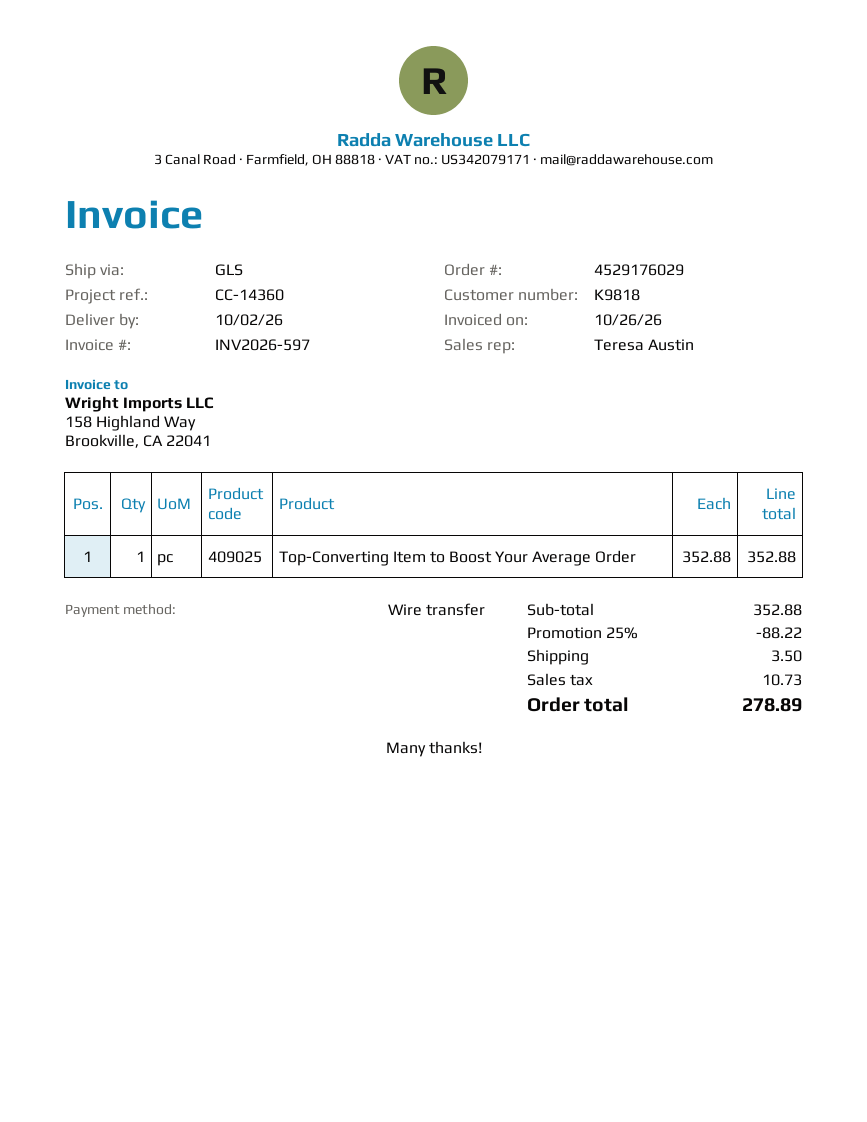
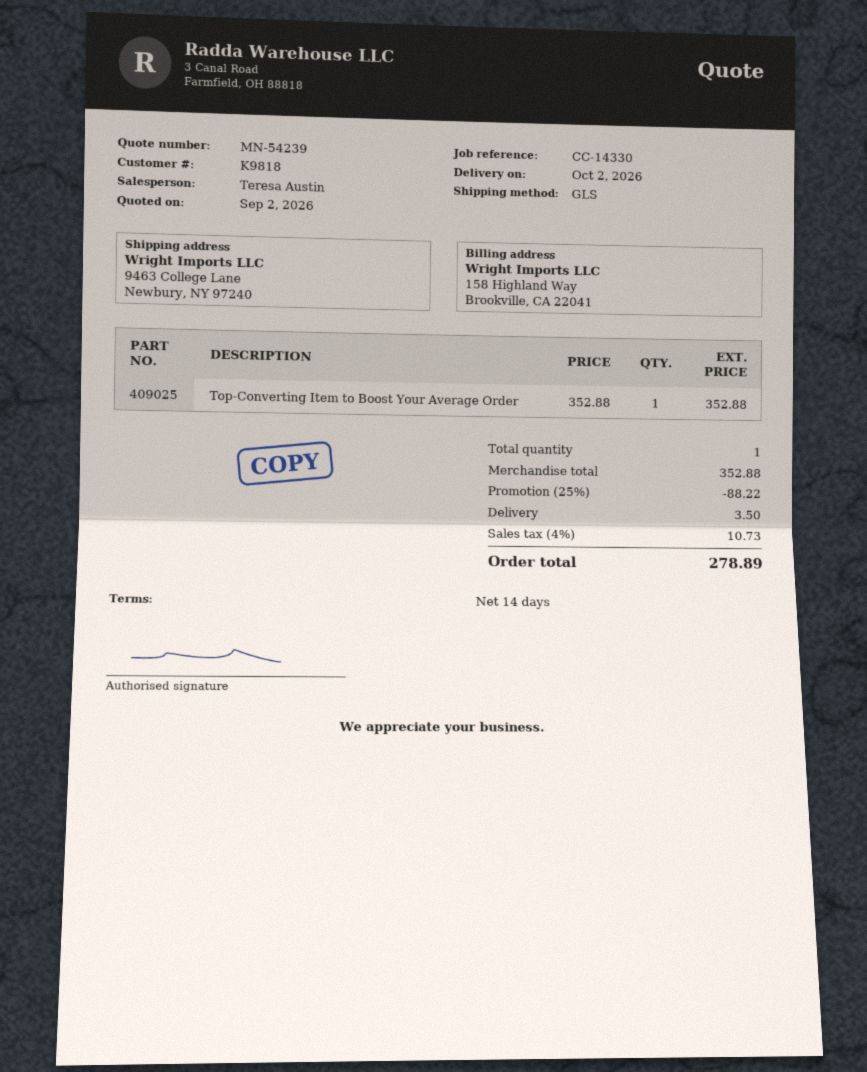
reference: CC-14360 -> CC-14330

